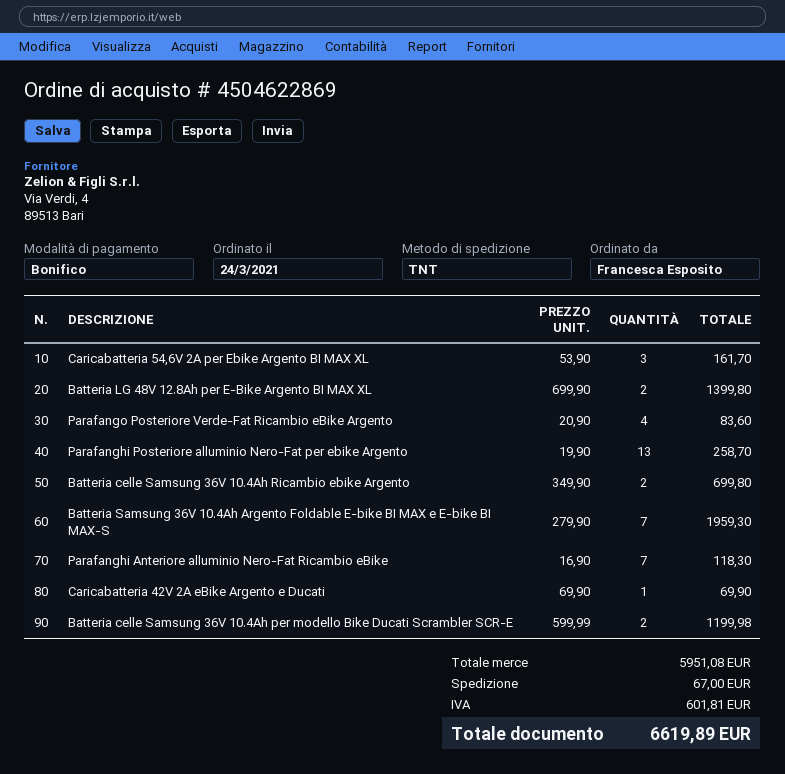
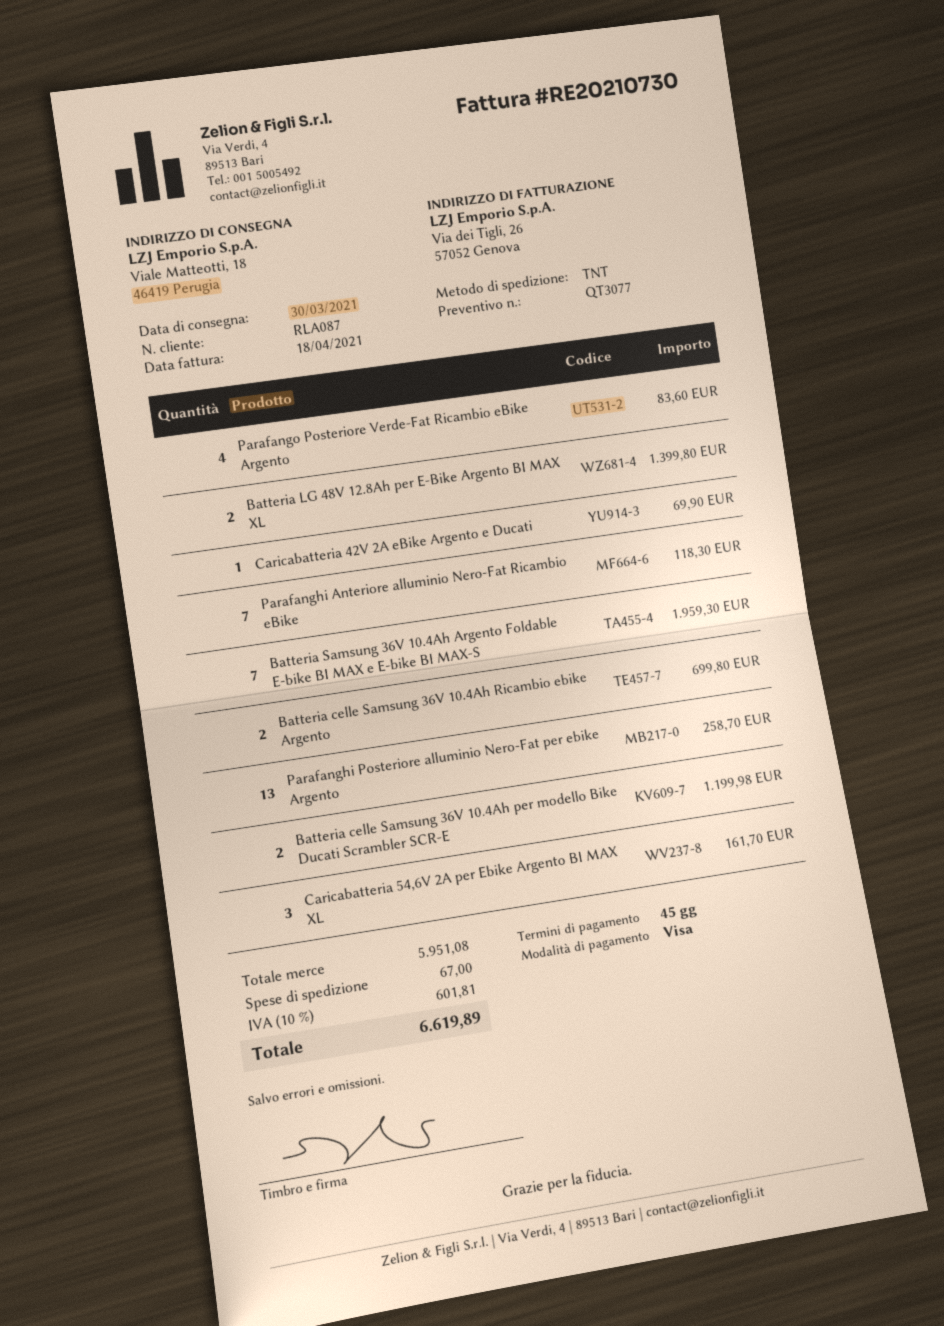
payment method: bank transfer -> Visa

